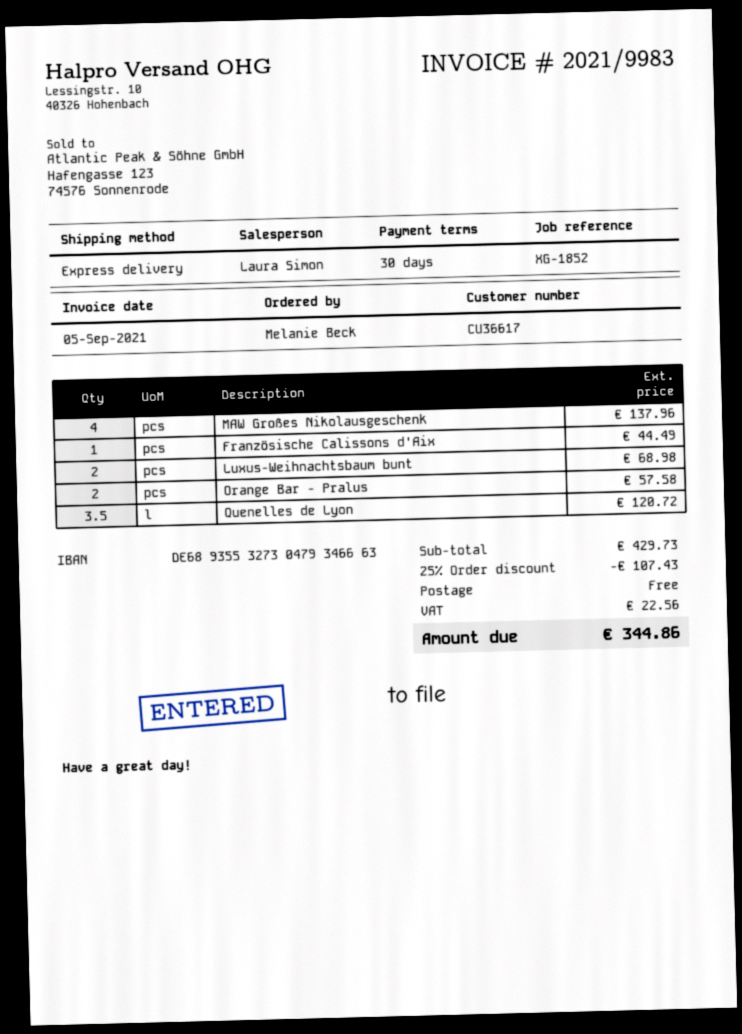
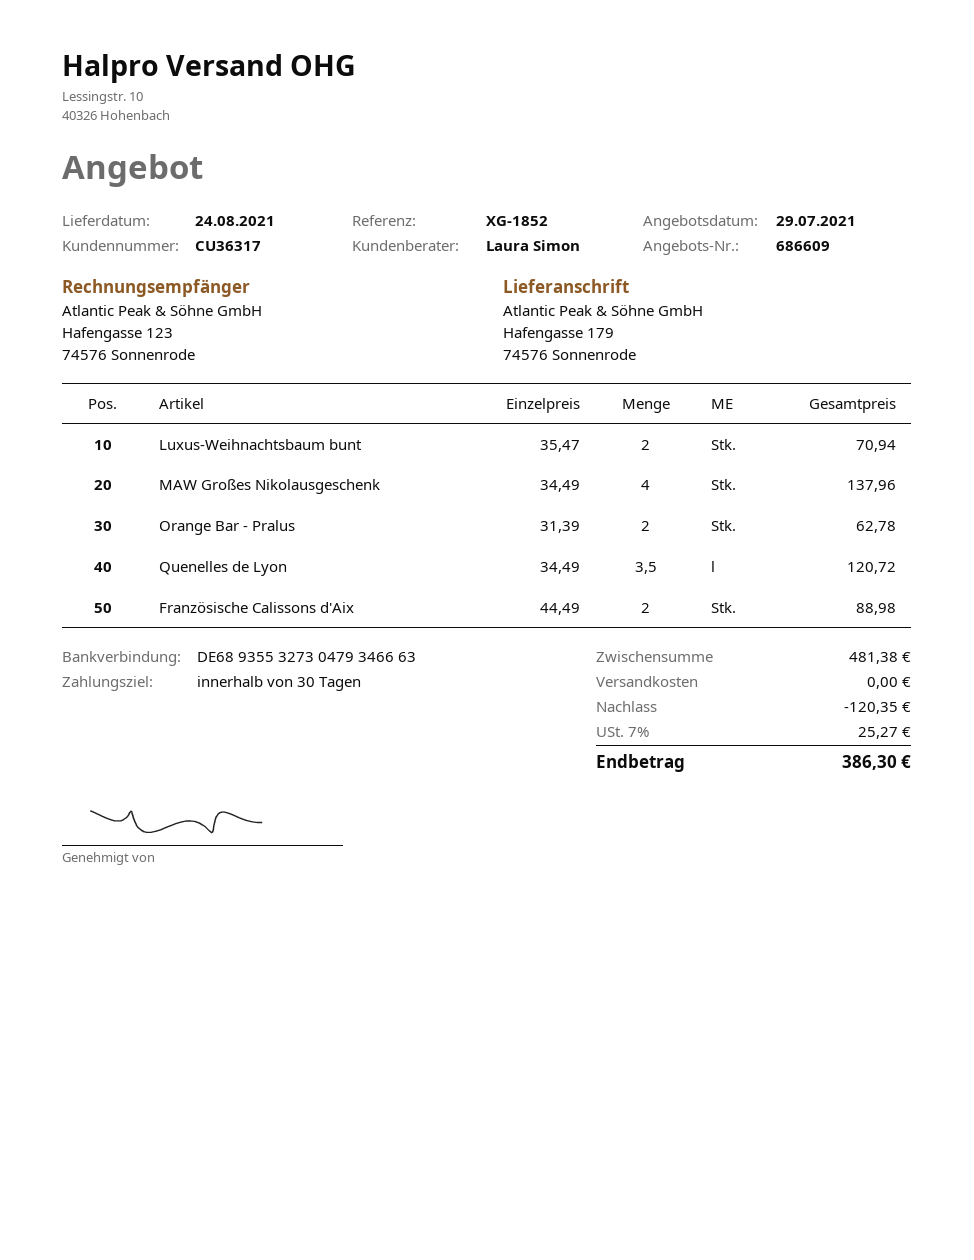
customer number: CU36617 -> CU36317
Französische Calissons d'Aix: 1 for 44.49 -> 2 for 88.98
Luxus-Weihnachtsbaum bunt: 2 for 68.98 -> 2 for 70.94
Orange Bar - Pralus: 2 for 57.58 -> 2 for 62.78
subtotal: 429.73 -> 481.38
discount: 107.43 -> 120.35
tax: 22.56 -> 25.27
total: 344.86 -> 386.30

